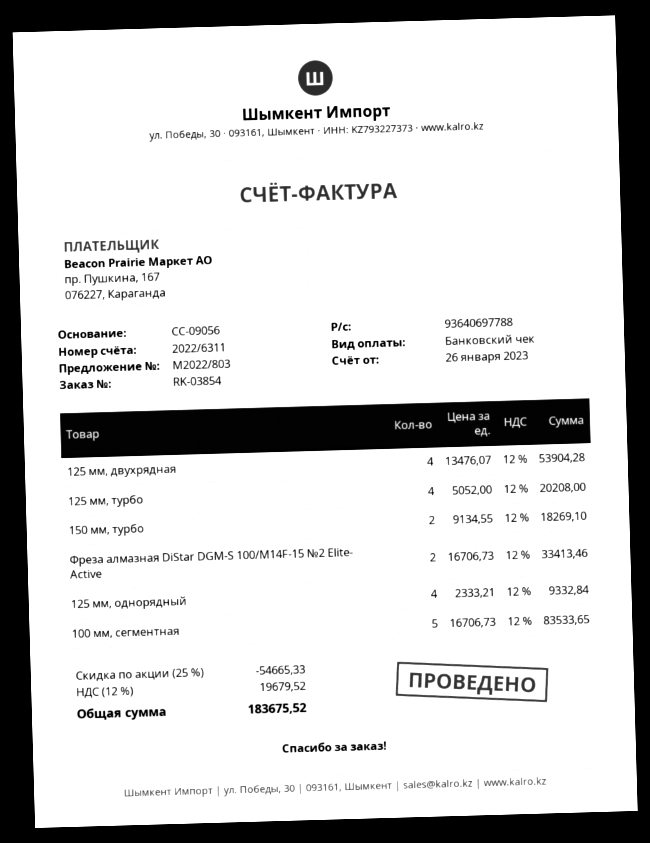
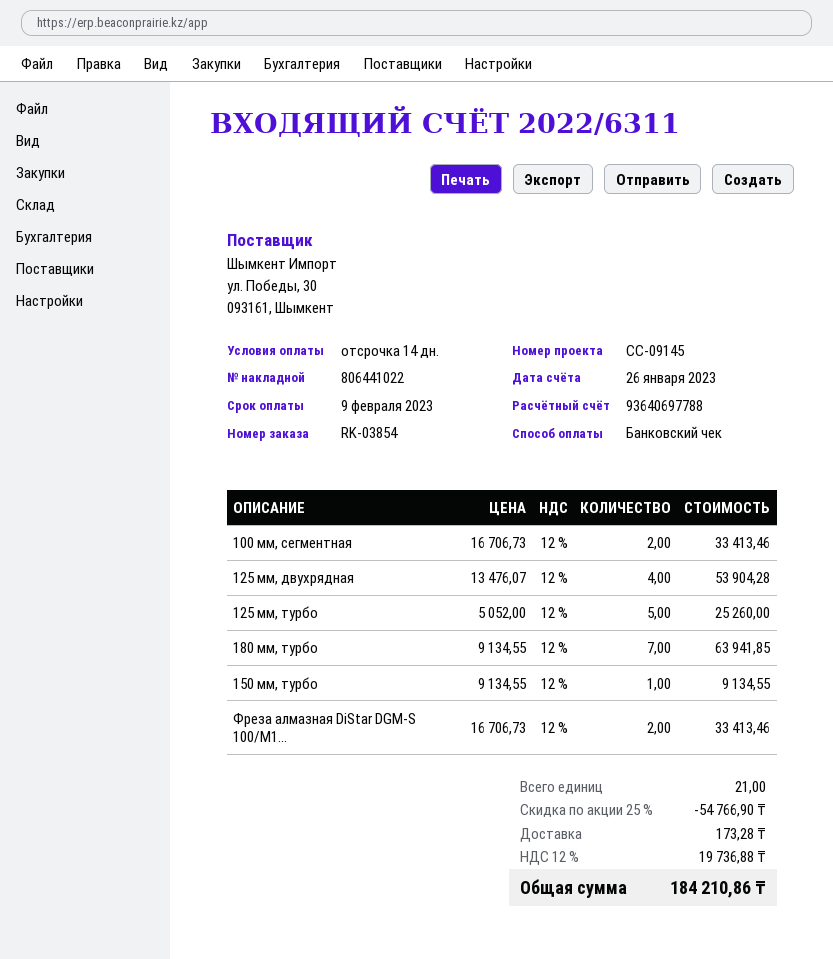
reference: CC-09056 -> CC-09145
125 мм, турбо: 4 x 5052.00 = 20208.00 -> 5 x 5052.00 = 25260.00
150 мм, турбо: 2 x 9134.55 = 18269.10 -> 1 x 9134.55 = 9134.55
125 мм, однорядный: 4 x 2333.21 = 9332.84 -> none
100 мм, сегментная: 5 x 16706.73 = 83533.65 -> 2 x 16706.73 = 33413.46
180 мм, турбо: none -> 7 x 9134.55 = 63941.85
discount: 25% = 54665.33 -> 25% = 54766.90
shipping: none -> 173.28
tax: 12% = 19679.52 -> 12% = 19736.88
total: 183675.52 -> 184210.86

